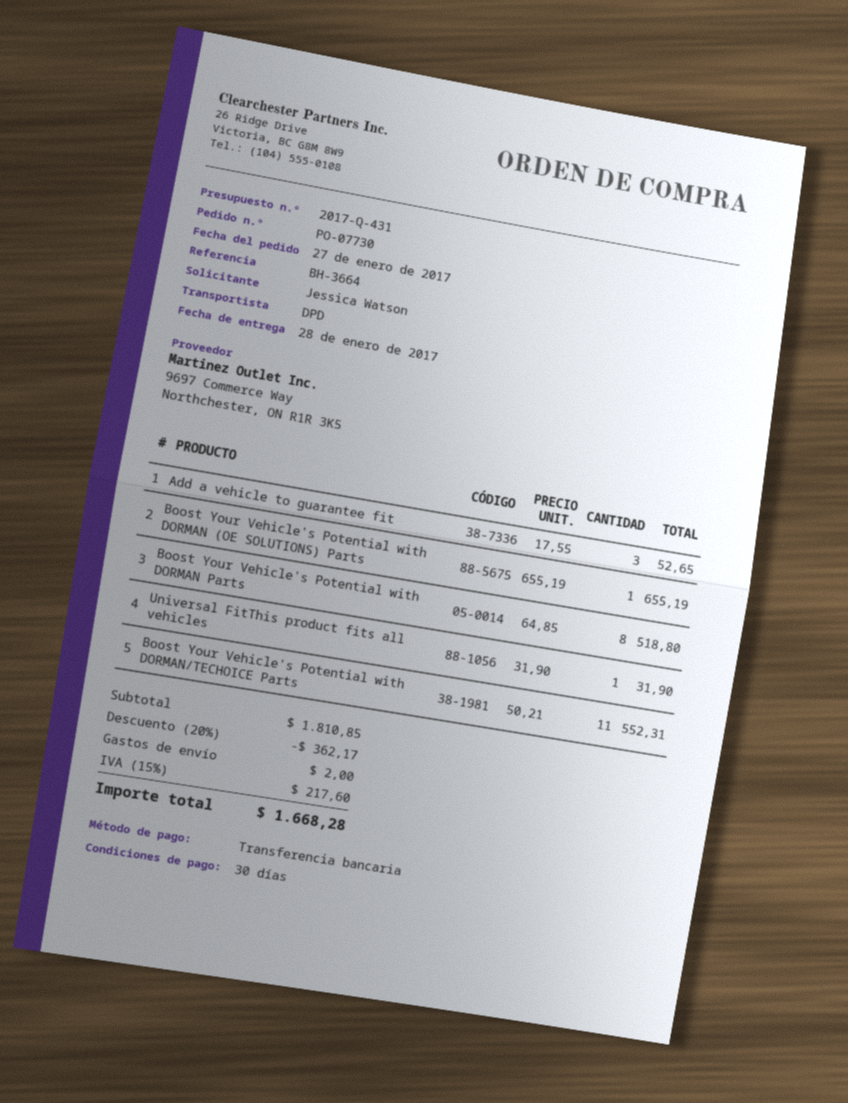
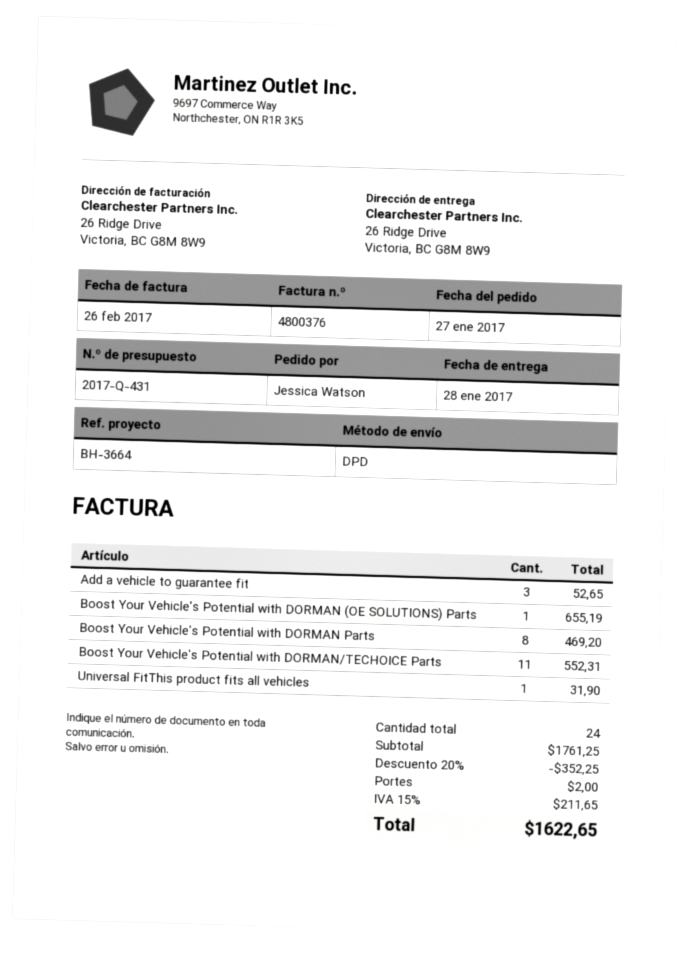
Boost Your Vehicle's Potential with DORMAN Parts: 8 for 518.80 -> 8 for 469.20
subtotal: 1810.85 -> 1761.25
discount: 20% = 362.17 -> 20% = 352.25
tax: 15% = 217.60 -> 15% = 211.65
total: 1668.28 -> 1622.65

